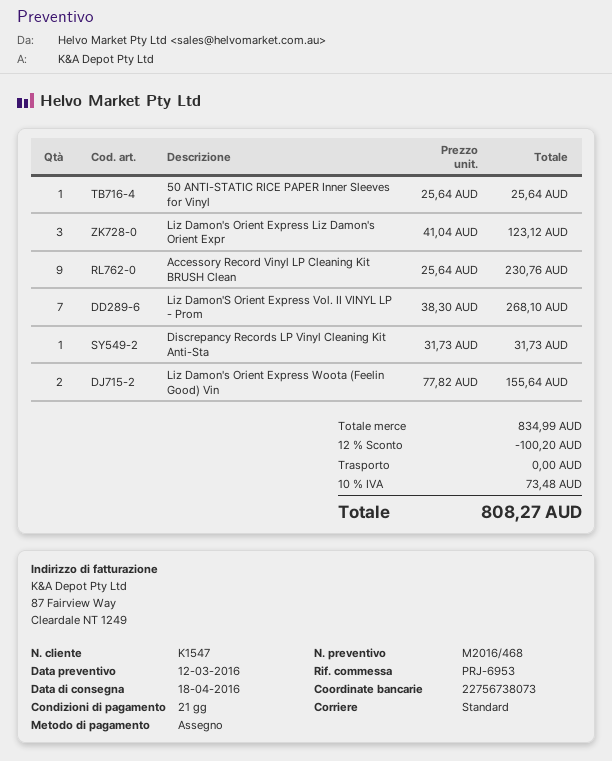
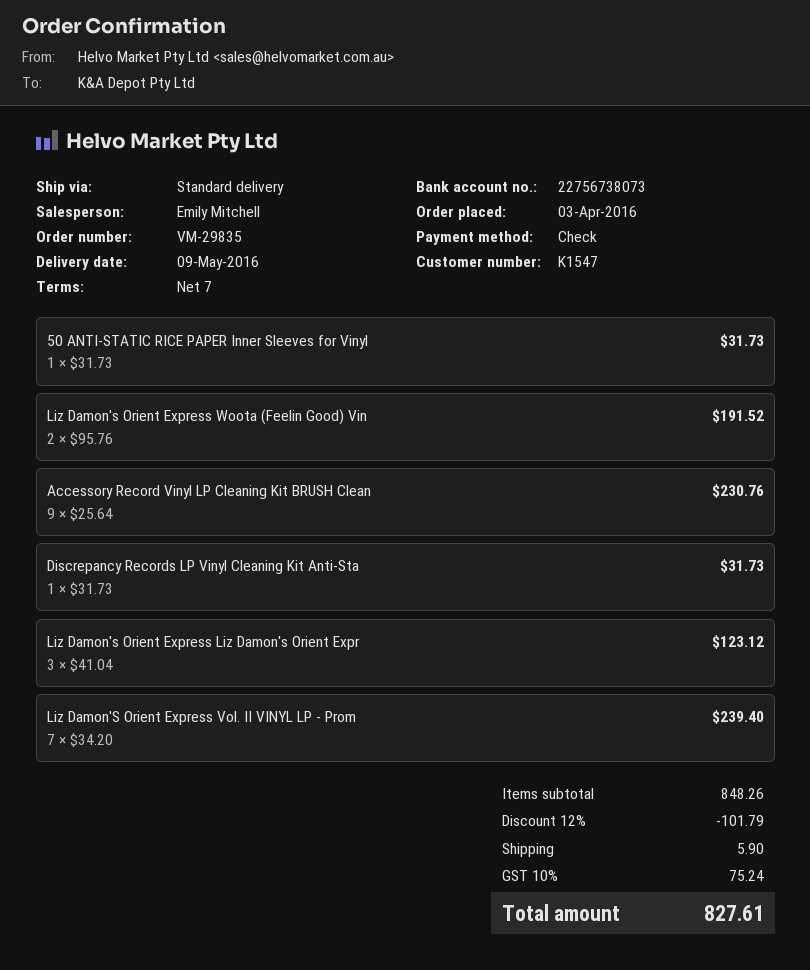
delivery date: 2016-04-18 -> 2016-05-09
payment terms: 21 days -> 7 days
50 ANTI-STATIC RICE PAPER Inner Sleeves for Vinyl: 1 x 25.64 = 25.64 -> 1 x 31.73 = 31.73
Liz Damon'S Orient Express Vol. II VINYL LP - Prom: 7 x 38.30 = 268.10 -> 7 x 34.20 = 239.40
Liz Damon's Orient Express Woota (Feelin Good) Vin: 2 x 77.82 = 155.64 -> 2 x 95.76 = 191.52
subtotal: 834.99 -> 848.26
discount: 12% = 100.20 -> 12% = 101.79
shipping: 0.00 -> 5.90
tax: 10% = 73.48 -> 10% = 75.24
total: 808.27 -> 827.61

